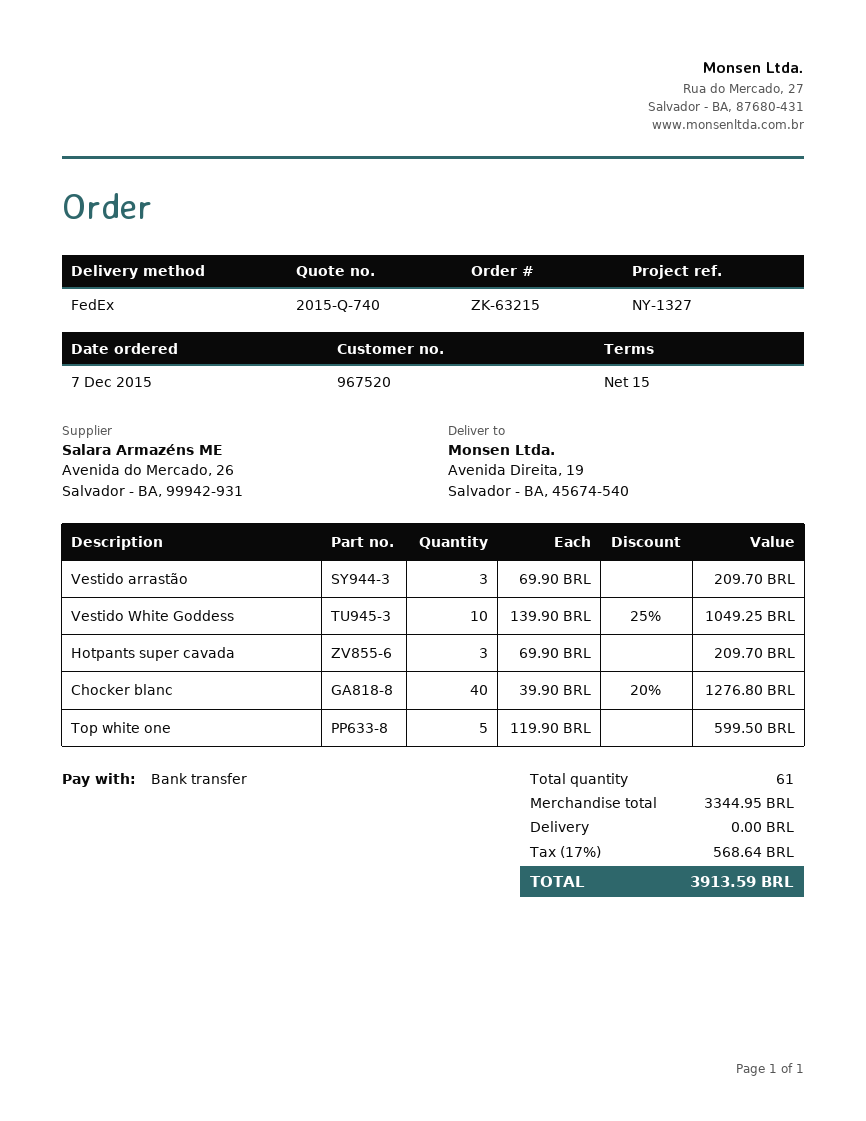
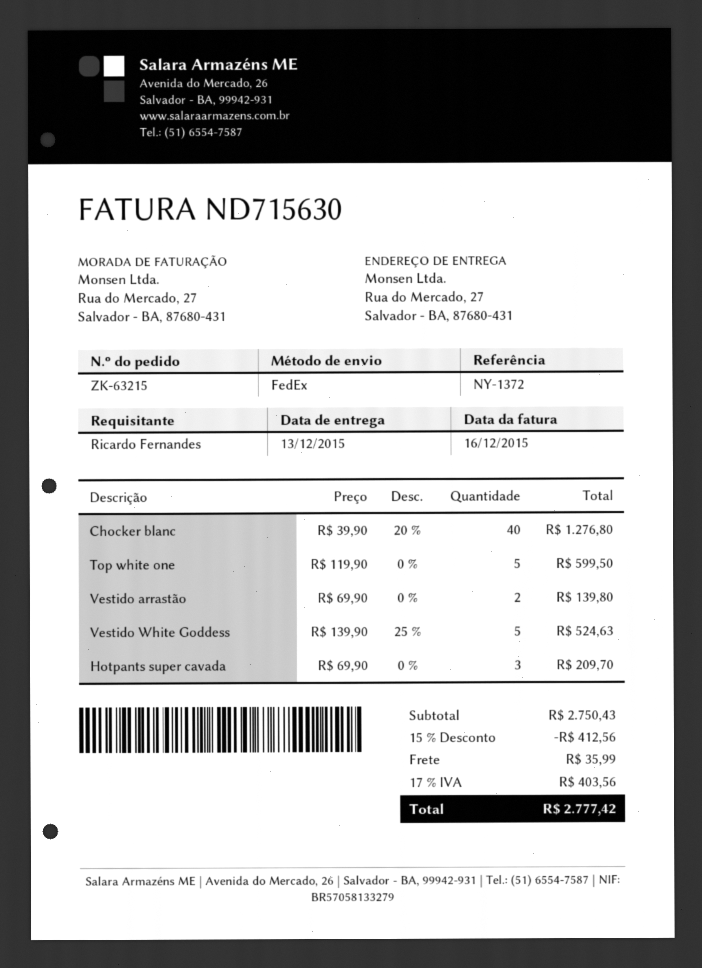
reference: NY-1327 -> NY-1372
ship to: Avenida Direita, 19, Salvador - BA, 45674-540 -> Rua do Mercado, 27, Salvador - BA, 87680-431
Vestido arrastão: 3 x 69.90 = 209.70 -> 2 x 69.90 = 139.80
Vestido White Goddess: 10 x 139.90 - 25% = 1049.25 -> 5 x 139.90 - 25% = 524.63
subtotal: 3344.95 -> 2750.43
discount: none -> 15% = 412.56
shipping: 0.00 -> 35.99
tax: 17% = 568.64 -> 17% = 403.56
total: 3913.59 -> 2777.42

